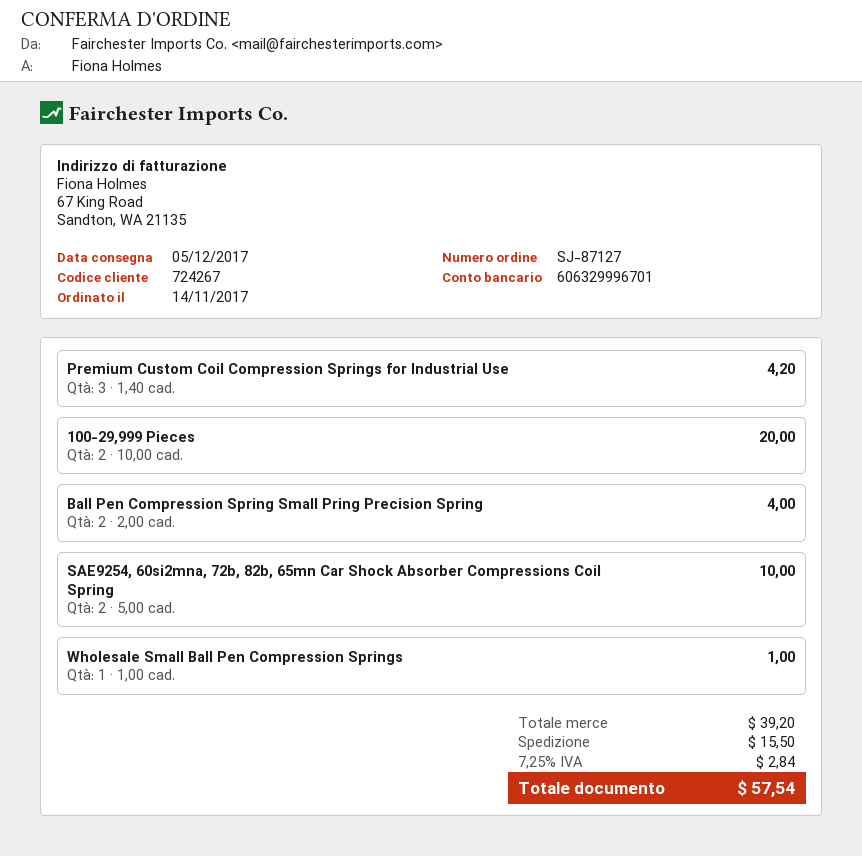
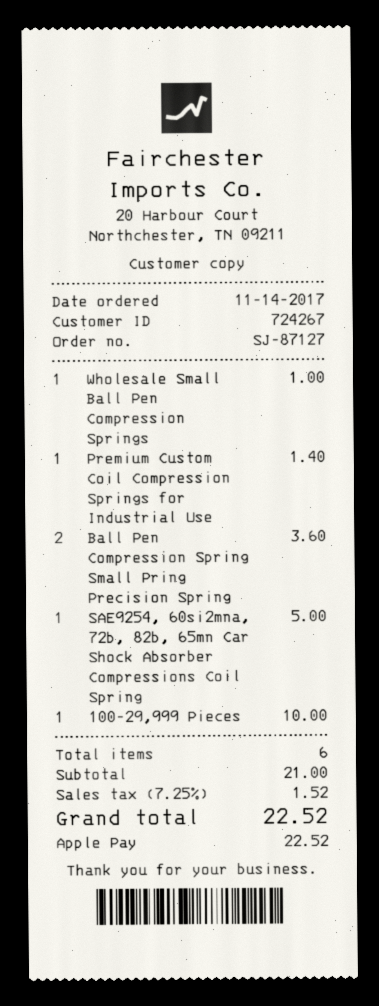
Premium Custom Coil Compression Springs for Industrial Use: 3 for 4.20 -> 1 for 1.40
100-29,999 Pieces: 2 for 20.00 -> 1 for 10.00
Ball Pen Compression Spring Small Pring Precision Spring: 2 for 4.00 -> 2 for 3.60
SAE9254, 60si2mna, 72b, 82b, 65mn Car Shock Absorber Compressions Coil Spring: 2 for 10.00 -> 1 for 5.00
subtotal: 39.20 -> 21.00
shipping: 15.50 -> none
tax: 7.25% = 2.84 -> 7.25% = 1.52
total: 57.54 -> 22.52

